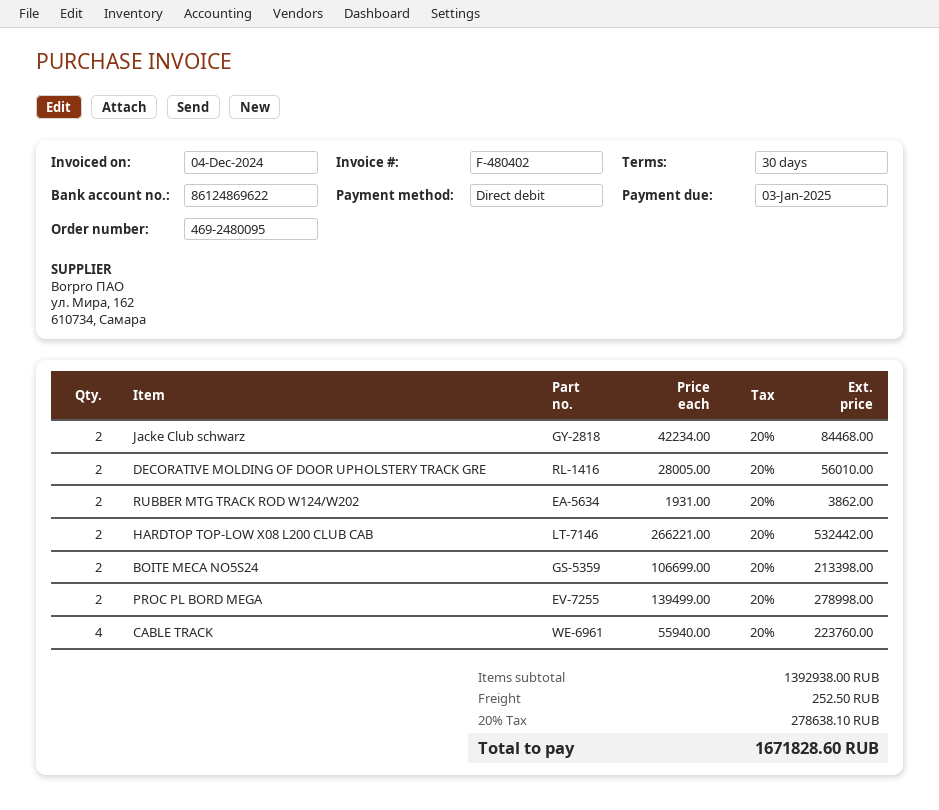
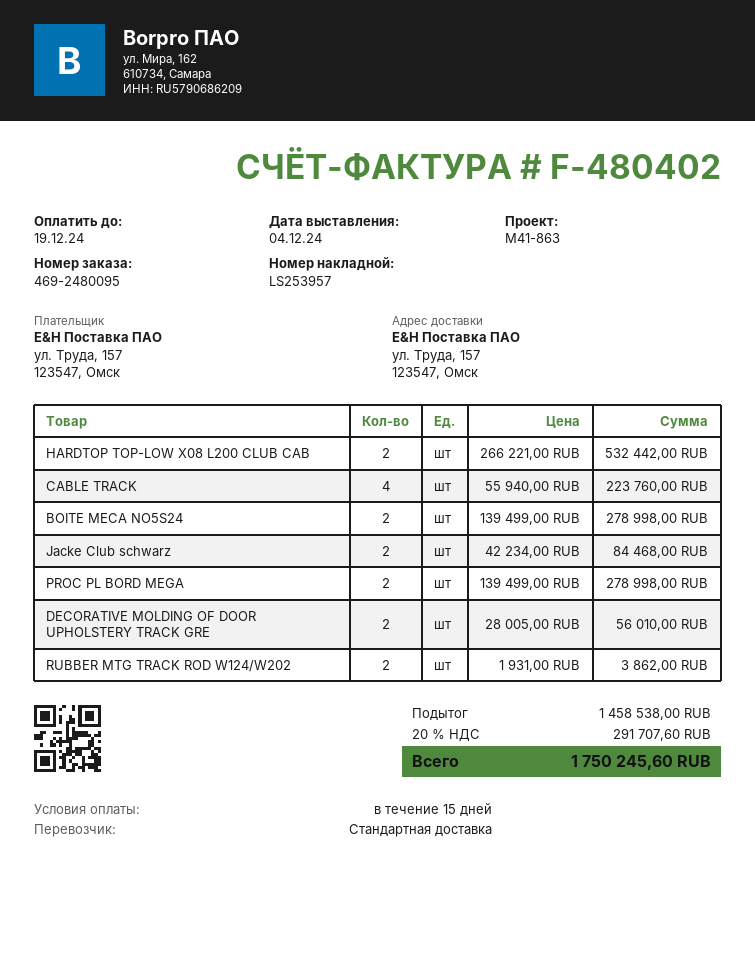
payment terms: 30 days -> 15 days
due date: 2025-01-03 -> 2024-12-19
BOITE MECA NO5S24: 2 x 106699.00 = 213398.00 -> 2 x 139499.00 = 278998.00
subtotal: 1392938.00 -> 1458538.00
shipping: 252.50 -> none
tax: 20% = 278638.10 -> 20% = 291707.60
total: 1671828.60 -> 1750245.60

